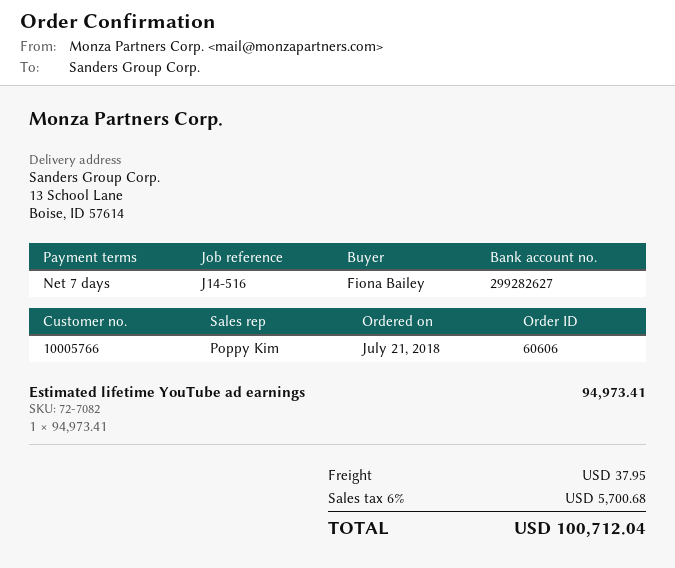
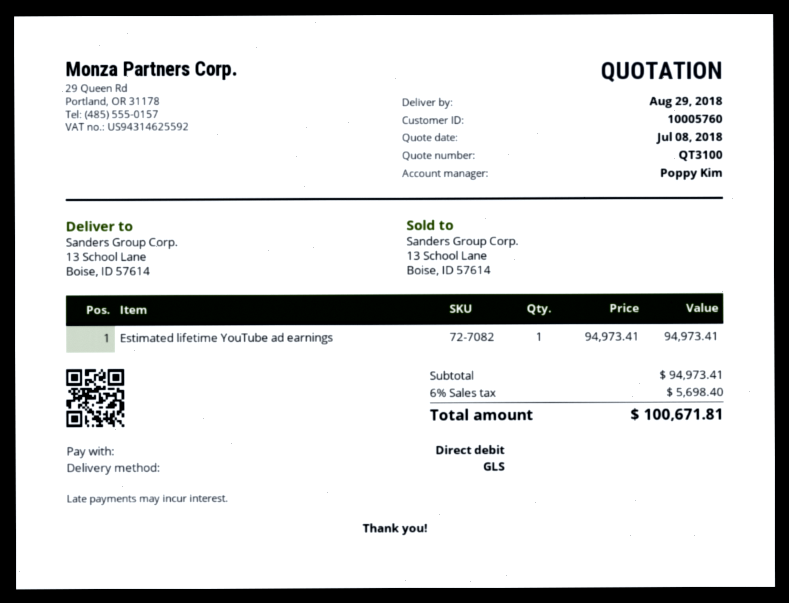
customer number: 10005766 -> 10005760
shipping: 37.95 -> none
tax: 6% = 5700.68 -> 6% = 5698.40
total: 100712.04 -> 100671.81

